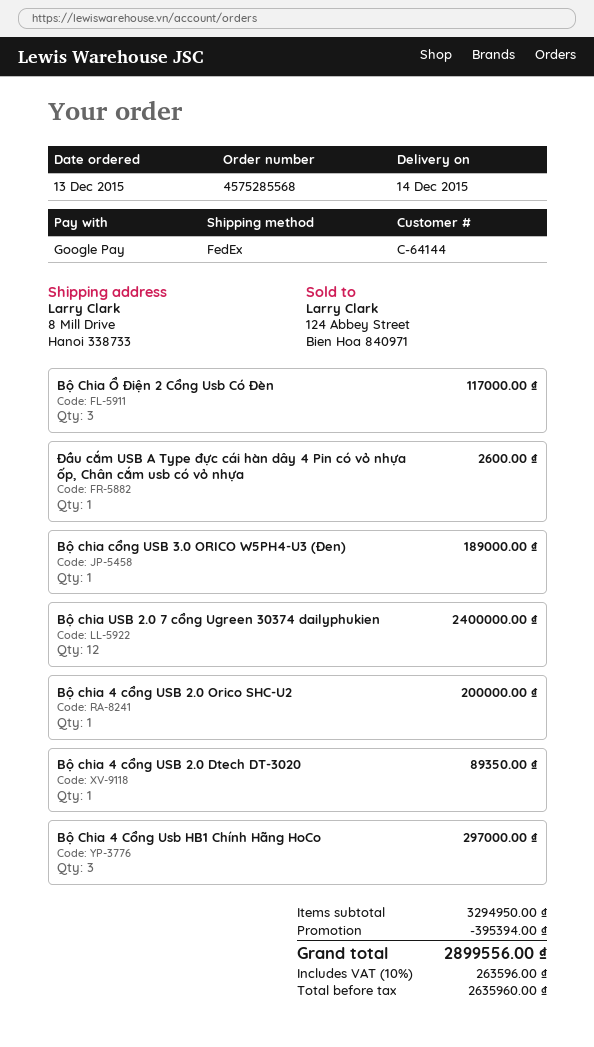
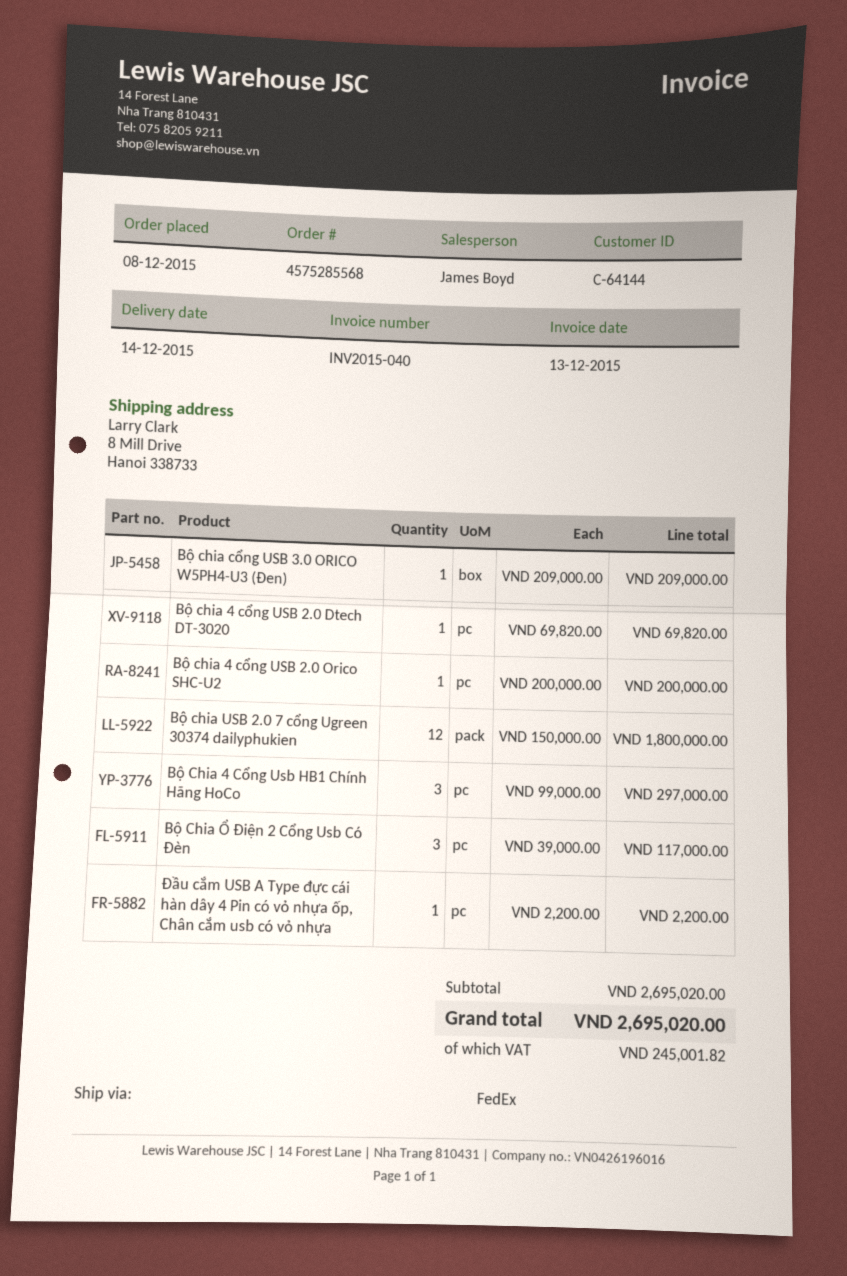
order date: 2015-12-13 -> 2015-12-08
Đầu cắm USB A Type đực cái hàn dây 4 Pin có vỏ nhựa ốp, Chân cắm usb có vỏ nhựa: 1 for 2600.00 -> 1 for 2200.00
Bộ chia cổng USB 3.0 ORICO W5PH4-U3 (Đen): 1 for 189000.00 -> 1 for 209000.00
Bộ chia USB 2.0 7 cổng Ugreen 30374 dailyphukien: 12 for 2400000.00 -> 12 for 1800000.00
Bộ chia 4 cổng USB 2.0 Dtech DT-3020: 1 for 89350.00 -> 1 for 69820.00
subtotal: 3294950.00 -> 2695020.00
discount: 395394.00 -> none
tax: 263596.00 -> 245001.82
total: 2899556.00 -> 2695020.00

